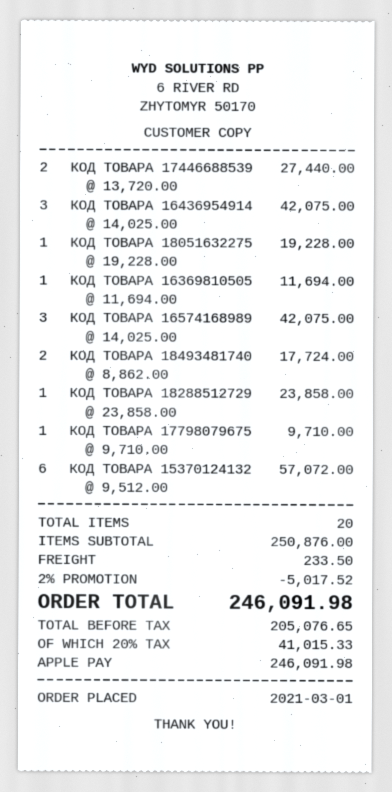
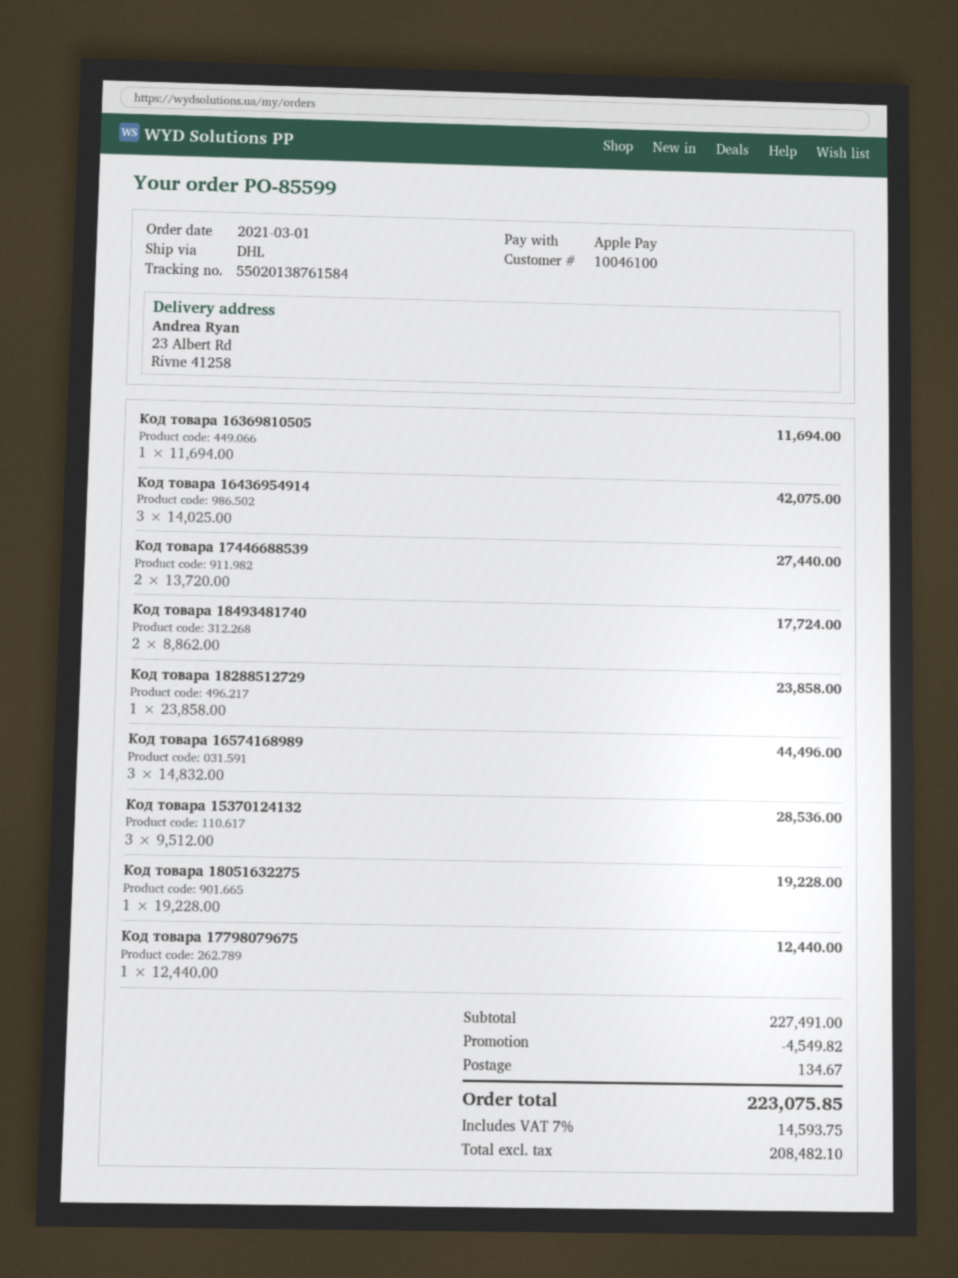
КОД ТОВАРА 16574168989: 3 x 14025.00 = 42075.00 -> 3 x 14832.00 = 44496.00
КОД ТОВАРА 17798079675: 1 x 9710.00 = 9710.00 -> 1 x 12440.00 = 12440.00
КОД ТОВАРА 15370124132: 6 x 9512.00 = 57072.00 -> 3 x 9512.00 = 28536.00
subtotal: 250876.00 -> 227491.00
discount: 5017.52 -> 4549.82
shipping: 233.50 -> 134.67
net: 205076.65 -> 208482.10
tax: 20% = 41015.33 -> 7% = 14593.75
total: 246091.98 -> 223075.85

